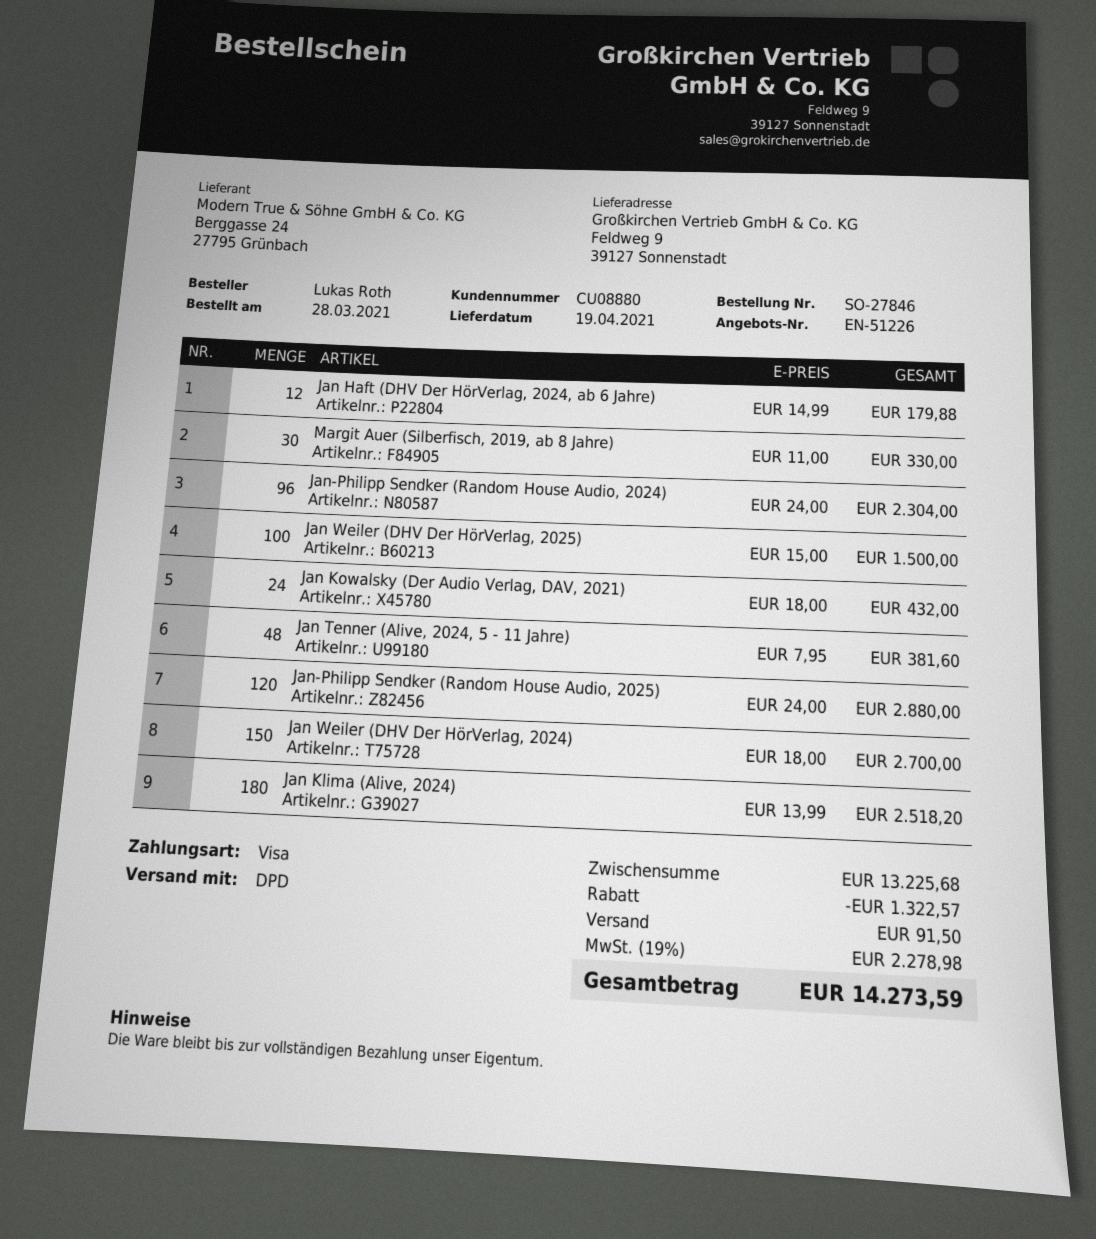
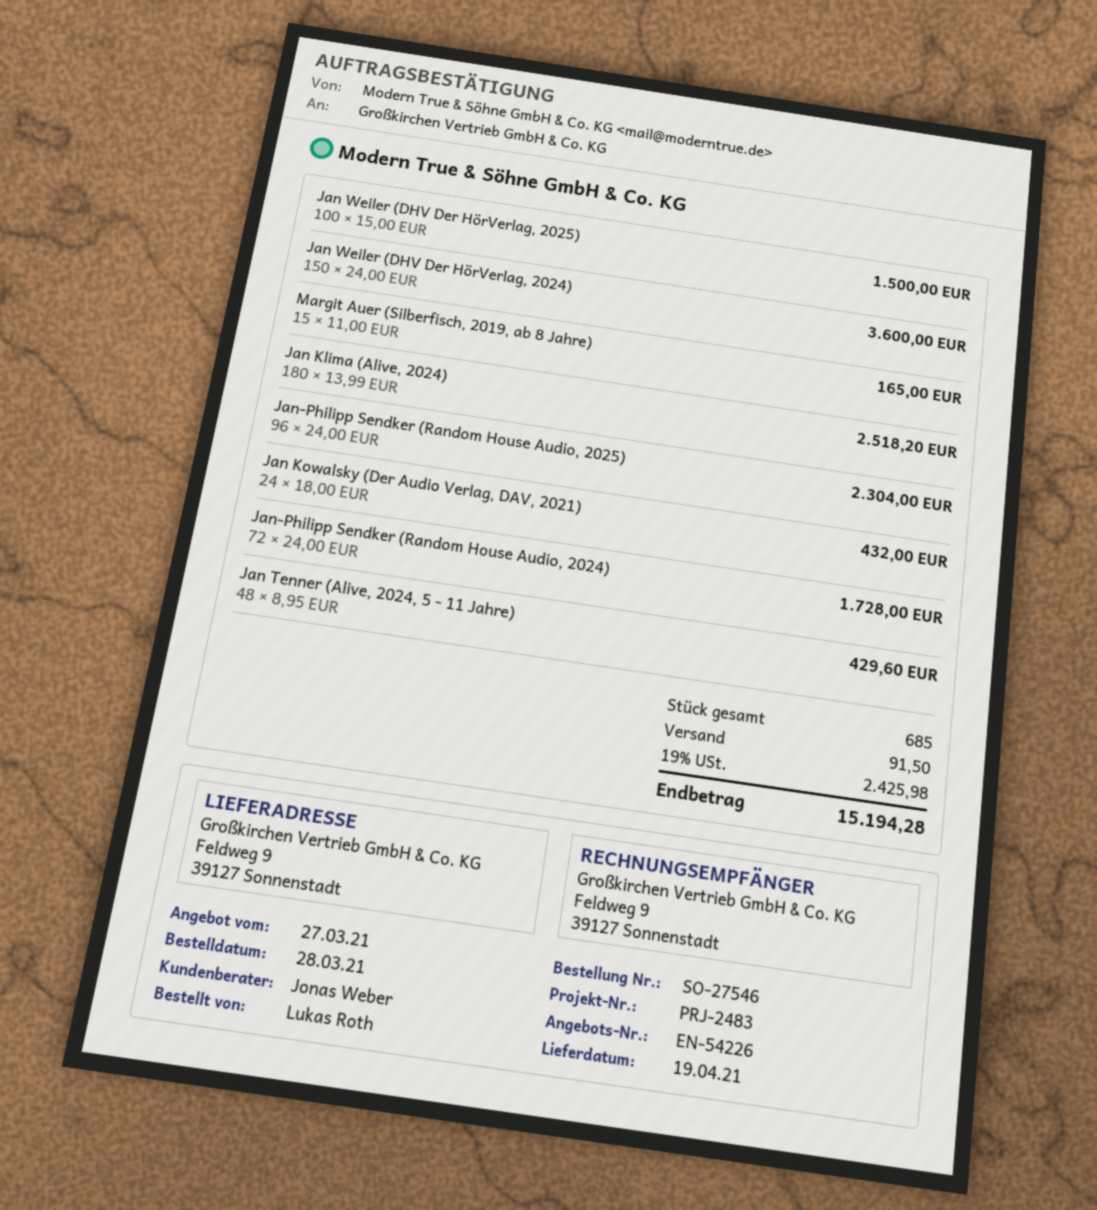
quote number: EN-51226 -> EN-54226
order number: SO-27846 -> SO-27546
Jan Haft (DHV Der HörVerlag, 2024, ab 6 Jahre): 12 x 14.99 = 179.88 -> none
Margit Auer (Silberfisch, 2019, ab 8 Jahre): 30 x 11.00 = 330.00 -> 15 x 11.00 = 165.00
Jan-Philipp Sendker (Random House Audio, 2024): 96 x 24.00 = 2304.00 -> 72 x 24.00 = 1728.00
Jan Tenner (Alive, 2024, 5 - 11 Jahre): 48 x 7.95 = 381.60 -> 48 x 8.95 = 429.60
Jan-Philipp Sendker (Random House Audio, 2025): 120 x 24.00 = 2880.00 -> 96 x 24.00 = 2304.00
Jan Weiler (DHV Der HörVerlag, 2024): 150 x 18.00 = 2700.00 -> 150 x 24.00 = 3600.00
discount: 1322.57 -> none
tax: 19% = 2278.98 -> 19% = 2425.98
total: 14273.59 -> 15194.28

